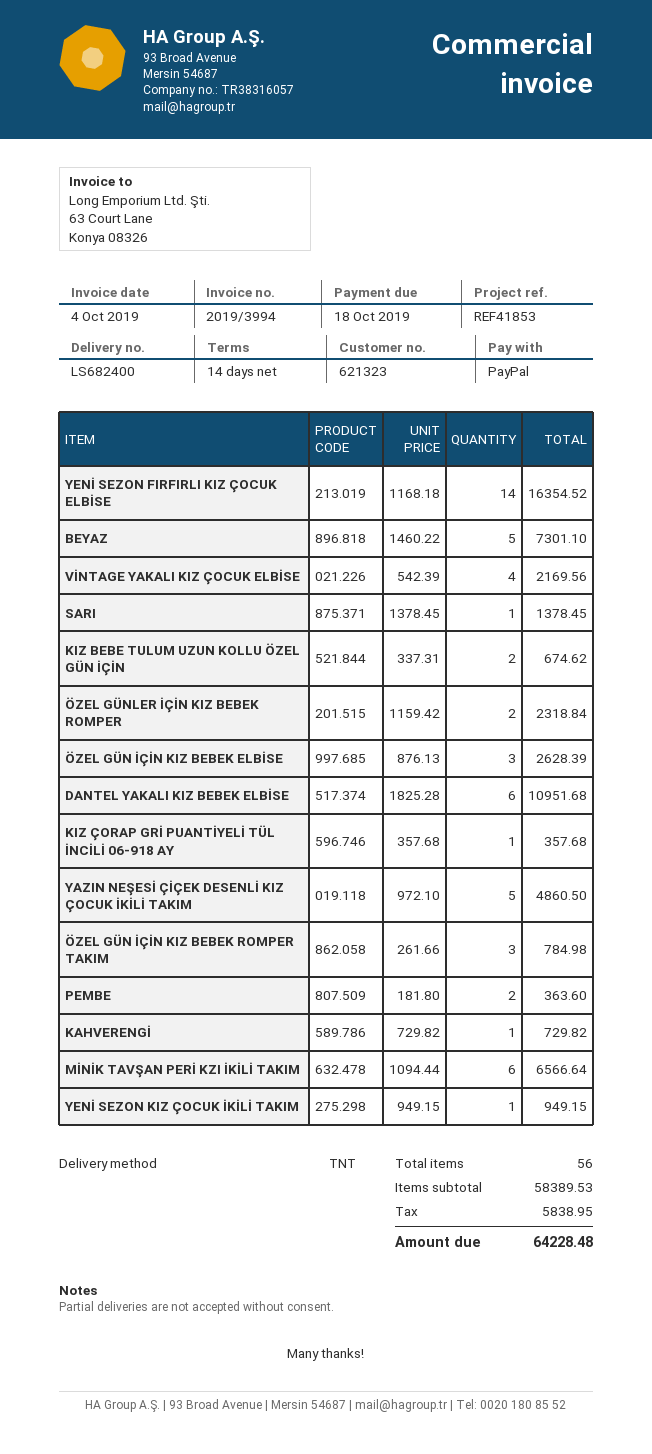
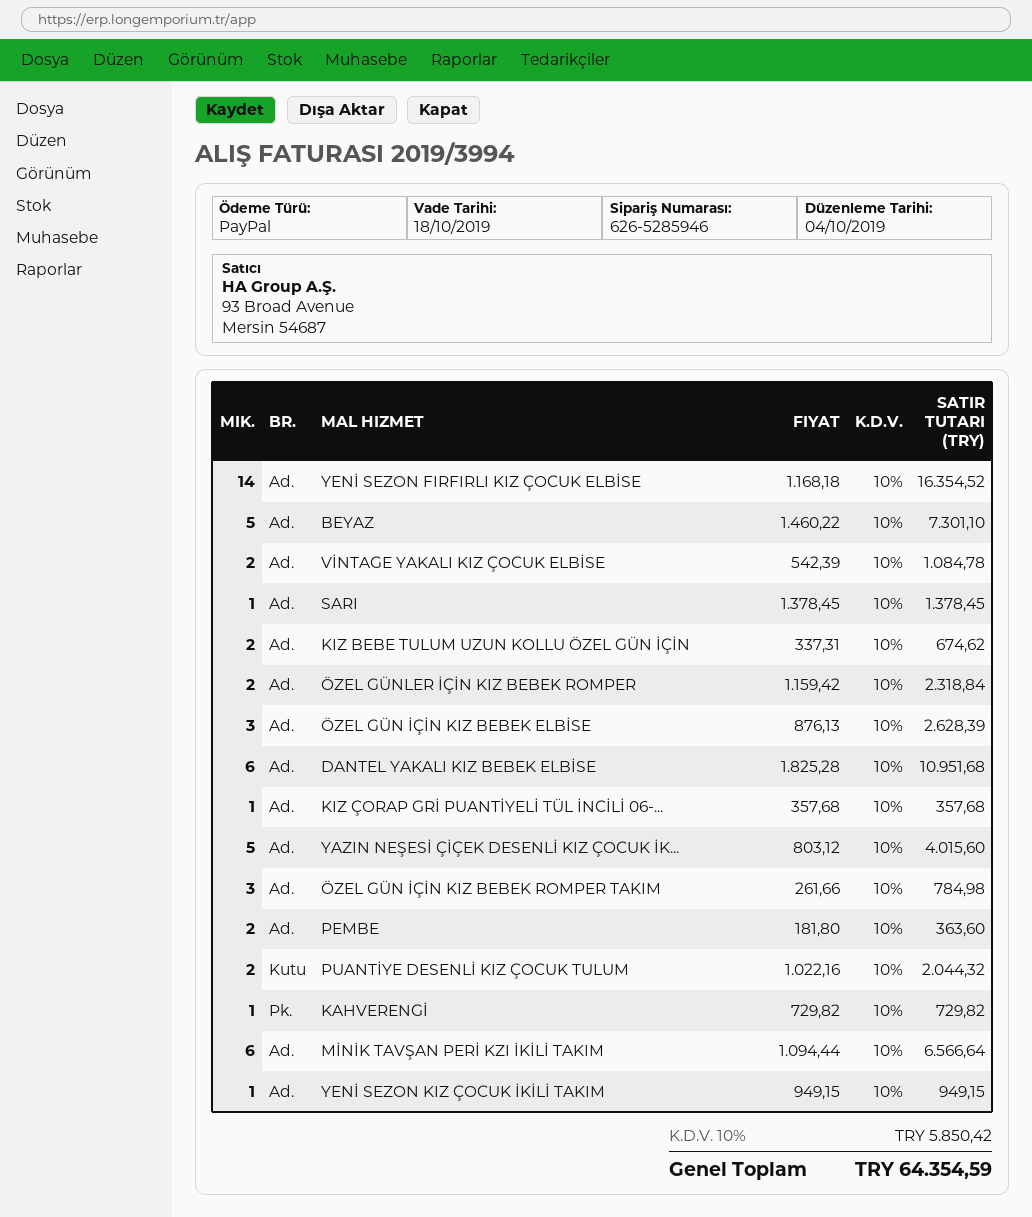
VİNTAGE YAKALI KIZ ÇOCUK ELBİSE: 4 x 542.39 = 2169.56 -> 2 x 542.39 = 1084.78
YAZIN NEŞESİ ÇİÇEK DESENLİ KIZ ÇOCUK İKİLİ TAKIM: 5 x 972.10 = 4860.50 -> 5 x 803.12 = 4015.60
PUANTİYE DESENLİ KIZ ÇOCUK TULUM: none -> 2 x 1022.16 = 2044.32
tax: 5838.95 -> 5850.42
total: 64228.48 -> 64354.59

